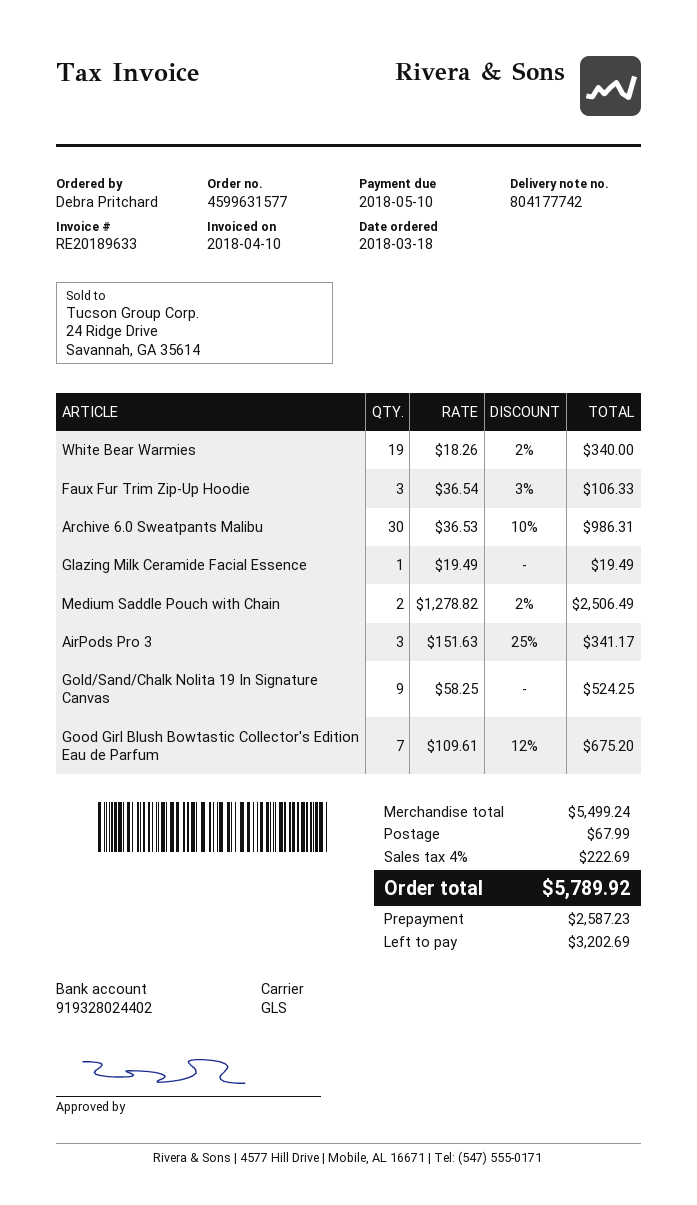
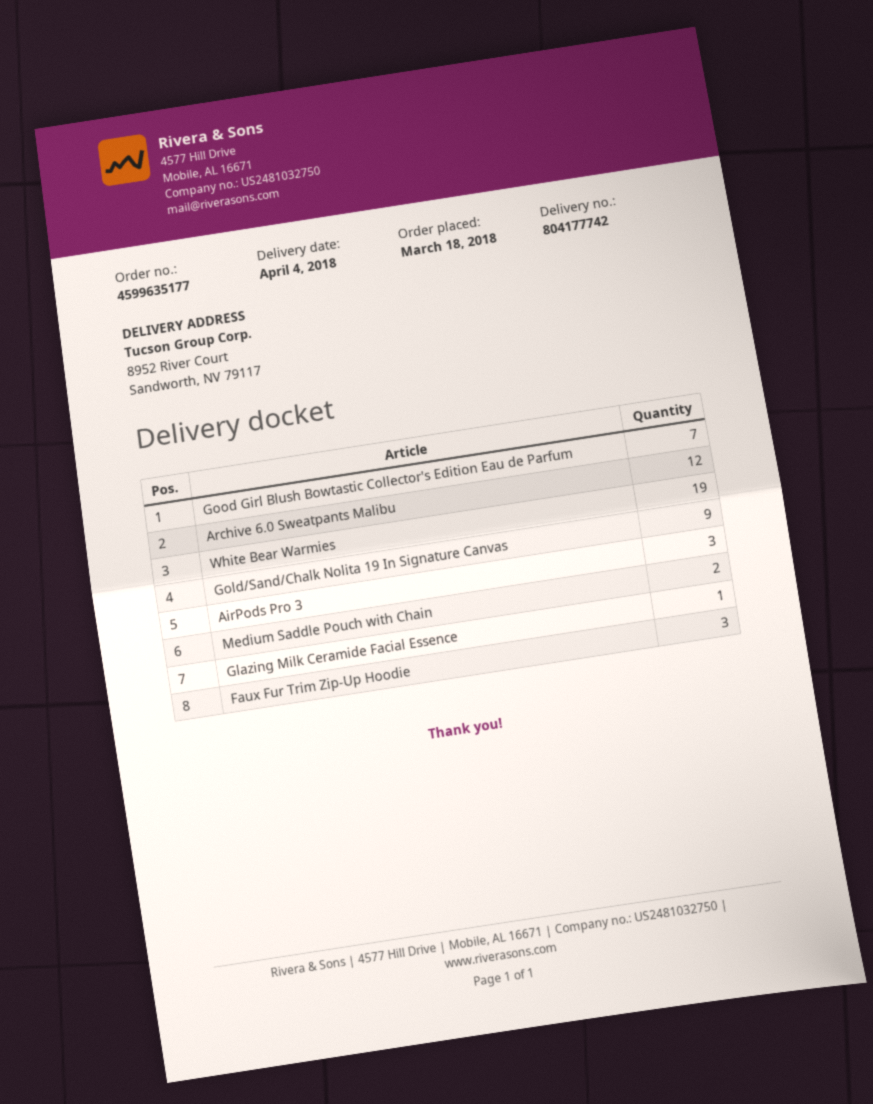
order number: 4599631577 -> 4599635177
Archive 6.0 Sweatpants Malibu: 30 -> 12

